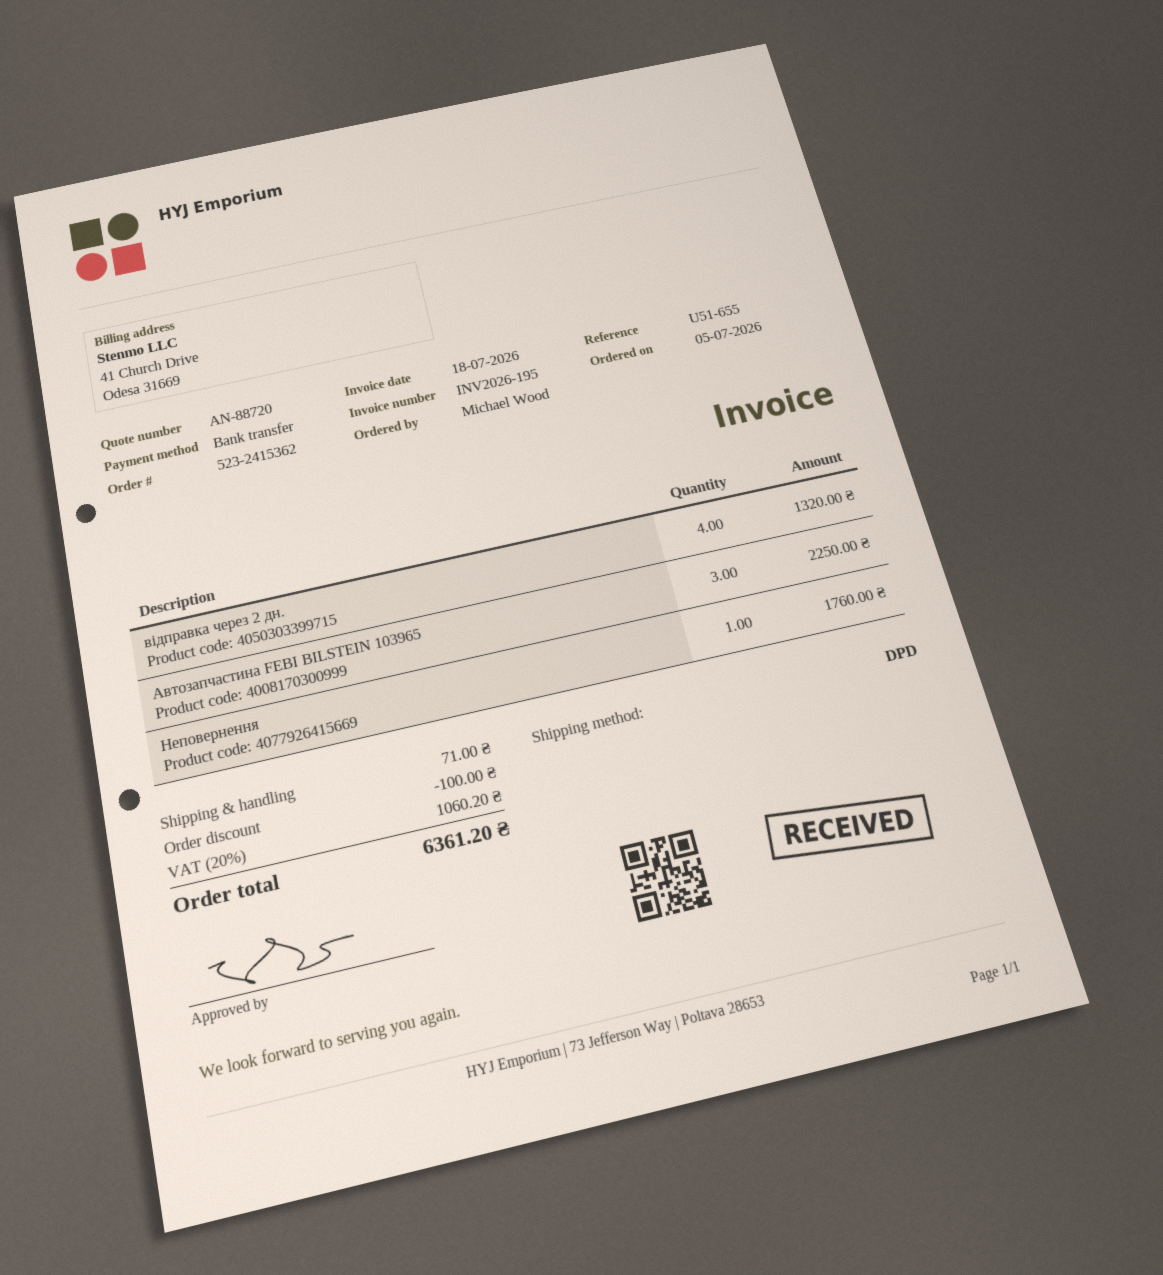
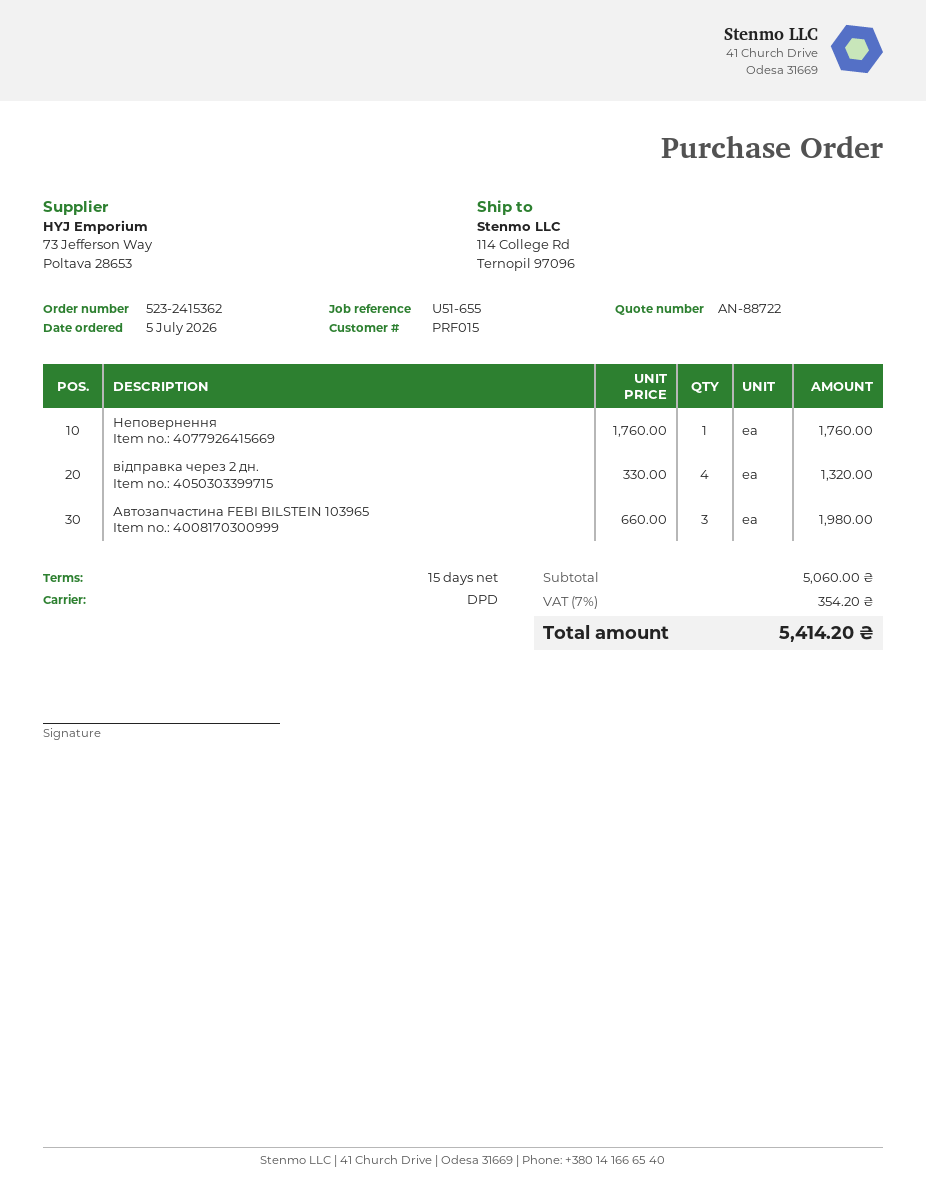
quote number: AN-88720 -> AN-88722
Автозапчастина FEBI BILSTEIN 103965: 3 for 2250.00 -> 3 for 1980.00
discount: 100.00 -> none
shipping: 71.00 -> none
tax: 20% = 1060.20 -> 7% = 354.20
total: 6361.20 -> 5414.20

